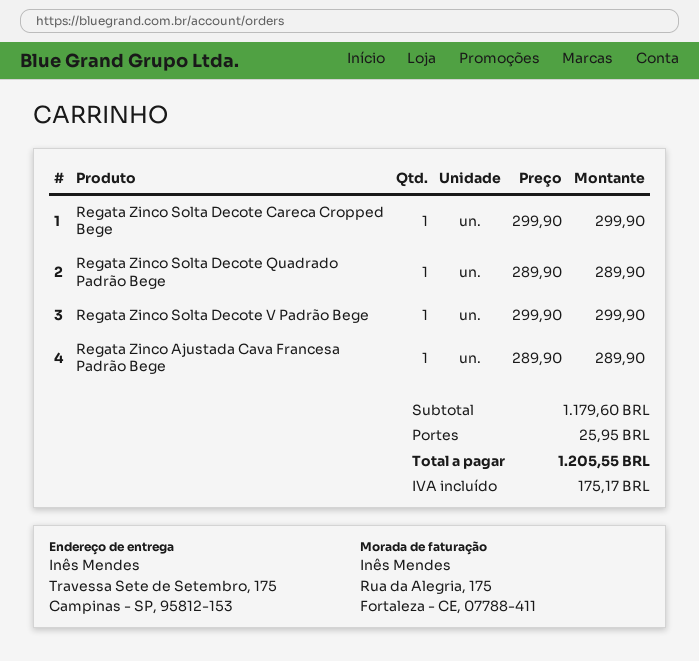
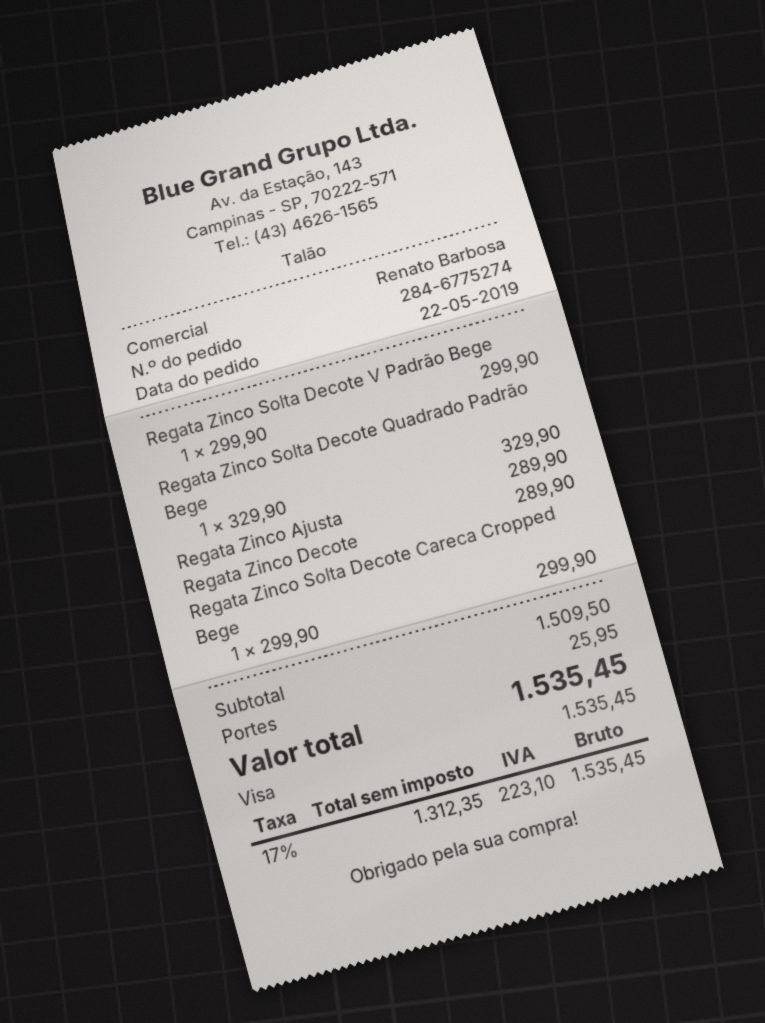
Regata Zinco Solta Decote Quadrado Padrão Bege: 1 x 289.90 = 289.90 -> 1 x 329.90 = 329.90
Regata Zinco Decote: none -> 1 x 289.90 = 289.90
subtotal: 1179.60 -> 1509.50
tax: 175.17 -> 223.10
total: 1205.55 -> 1535.45

